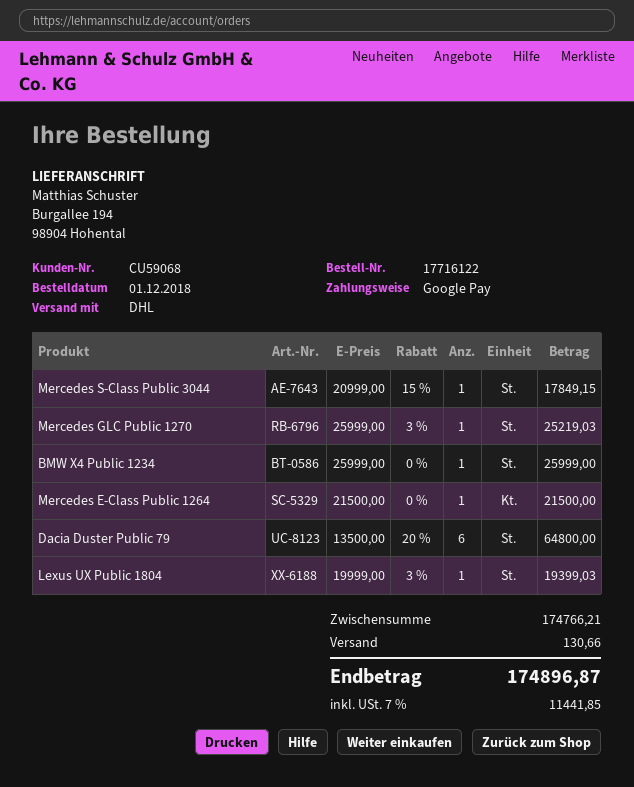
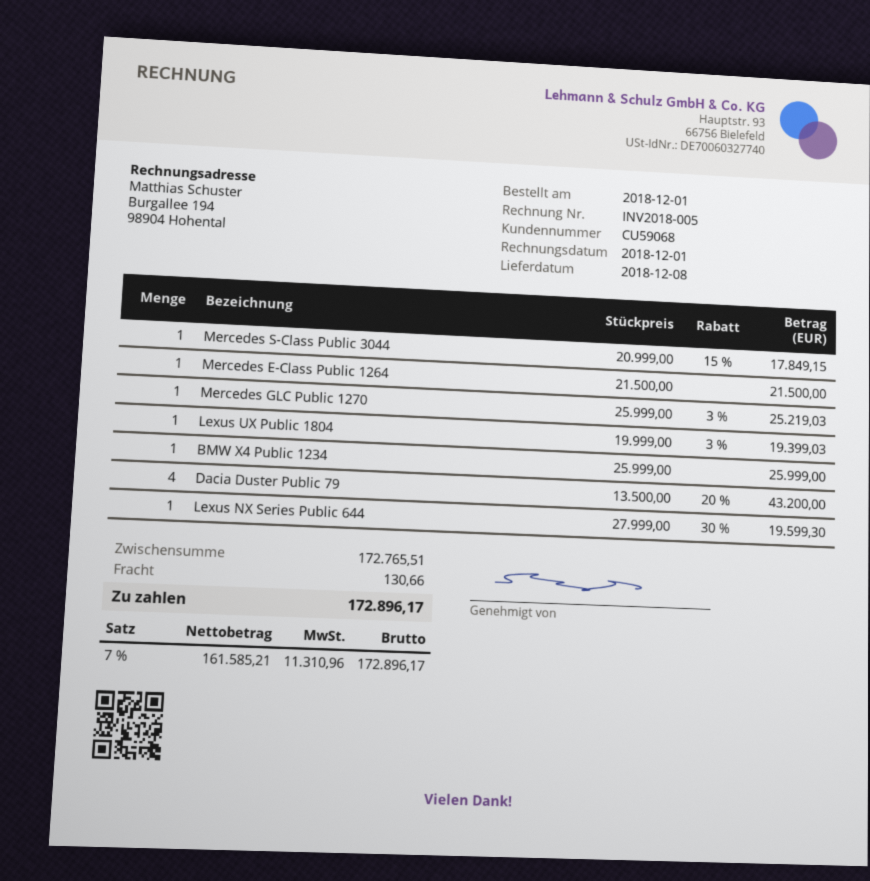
Dacia Duster Public 79: 6 x 13500.00 - 20% = 64800.00 -> 4 x 13500.00 - 20% = 43200.00
Lexus NX Series Public 644: none -> 1 x 27999.00 - 30% = 19599.30
subtotal: 174766.21 -> 172765.51
tax: 7% = 11441.85 -> 7% = 11310.96
total: 174896.87 -> 172896.17

